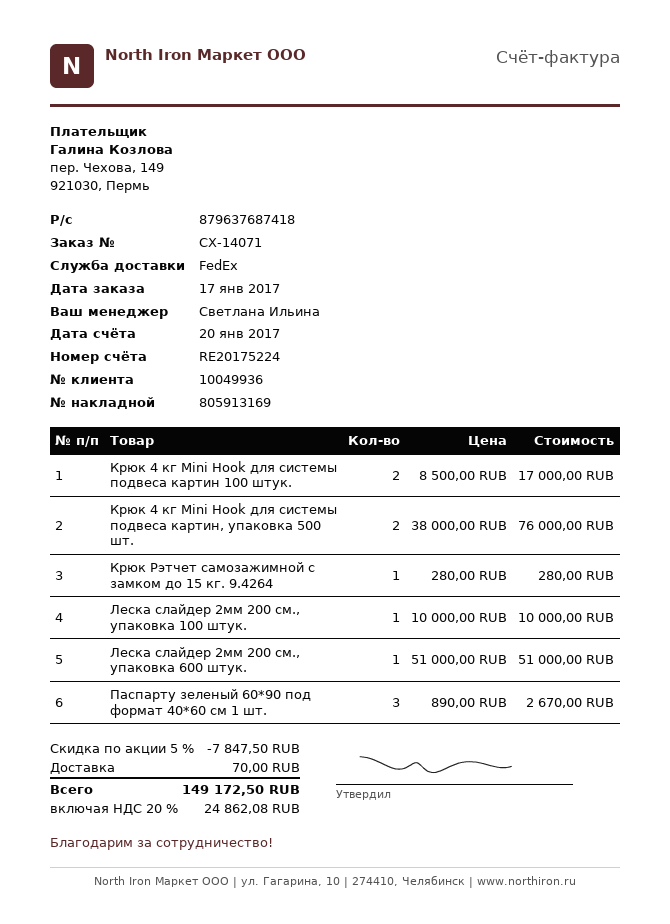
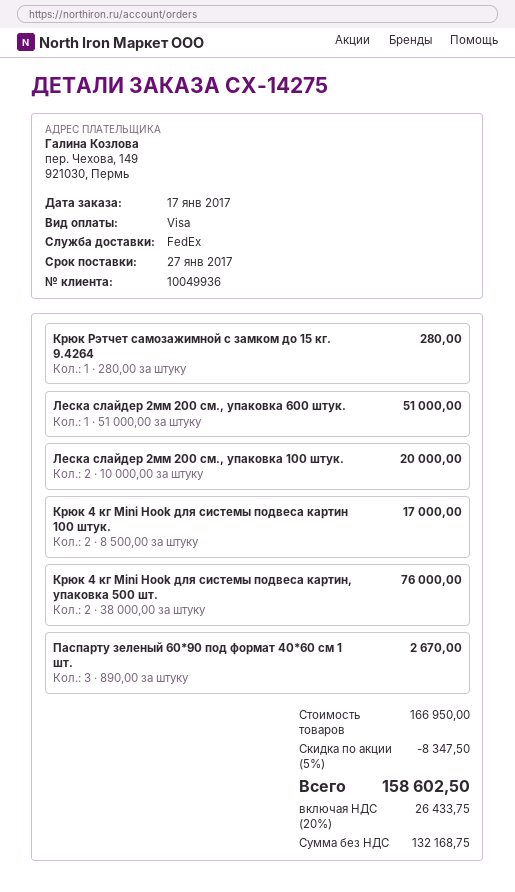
order number: CX-14071 -> CX-14275
Леска слайдер 2мм 200 см., упаковка 100 штук.: 1 x 10000.00 = 10000.00 -> 2 x 10000.00 = 20000.00
discount: 5% = 7847.50 -> 5% = 8347.50
shipping: 70.00 -> none
tax: 20% = 24862.08 -> 20% = 26433.75
total: 149172.50 -> 158602.50

